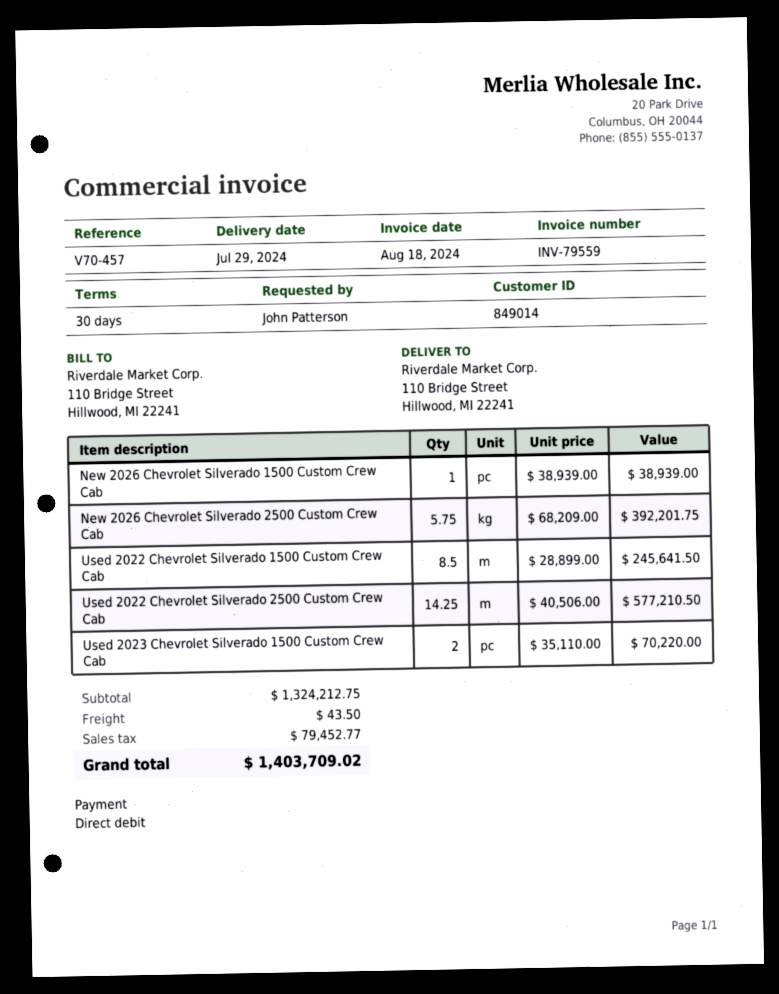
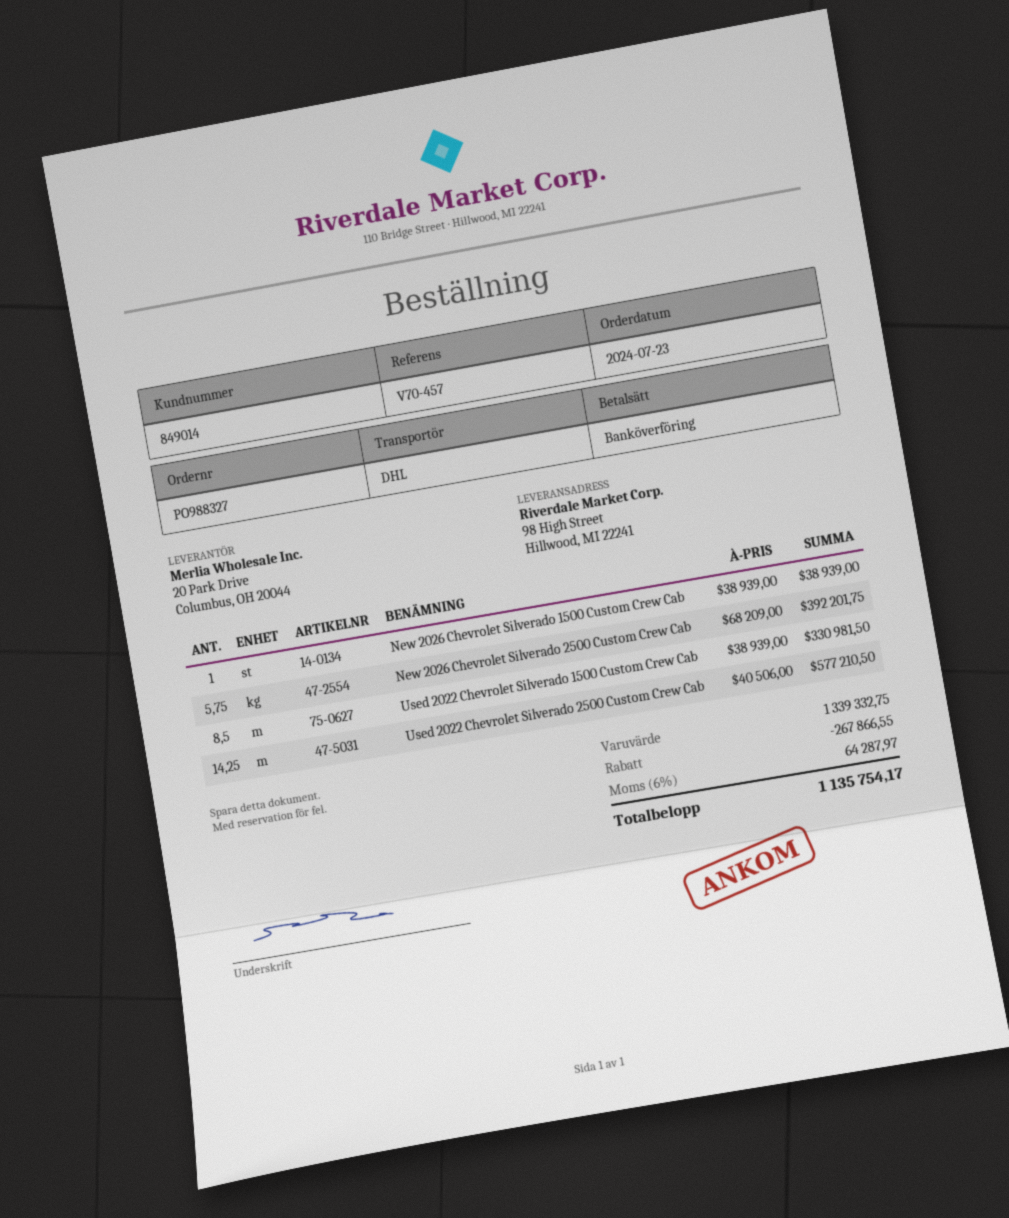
payment method: direct debit -> bank transfer
ship to: 110 Bridge Street, Hillwood, MI 22241 -> 98 High Street, Hillwood, MI 22241
Used 2022 Chevrolet Silverado 1500 Custom Crew Cab: 8.5 x 28899.00 = 245641.50 -> 8.5 x 38939.00 = 330981.50
Used 2023 Chevrolet Silverado 1500 Custom Crew Cab: 2 x 35110.00 = 70220.00 -> none
subtotal: 1324212.75 -> 1339332.75
discount: none -> 267866.55
shipping: 43.50 -> none
tax: 79452.77 -> 64287.97
total: 1403709.02 -> 1135754.17

